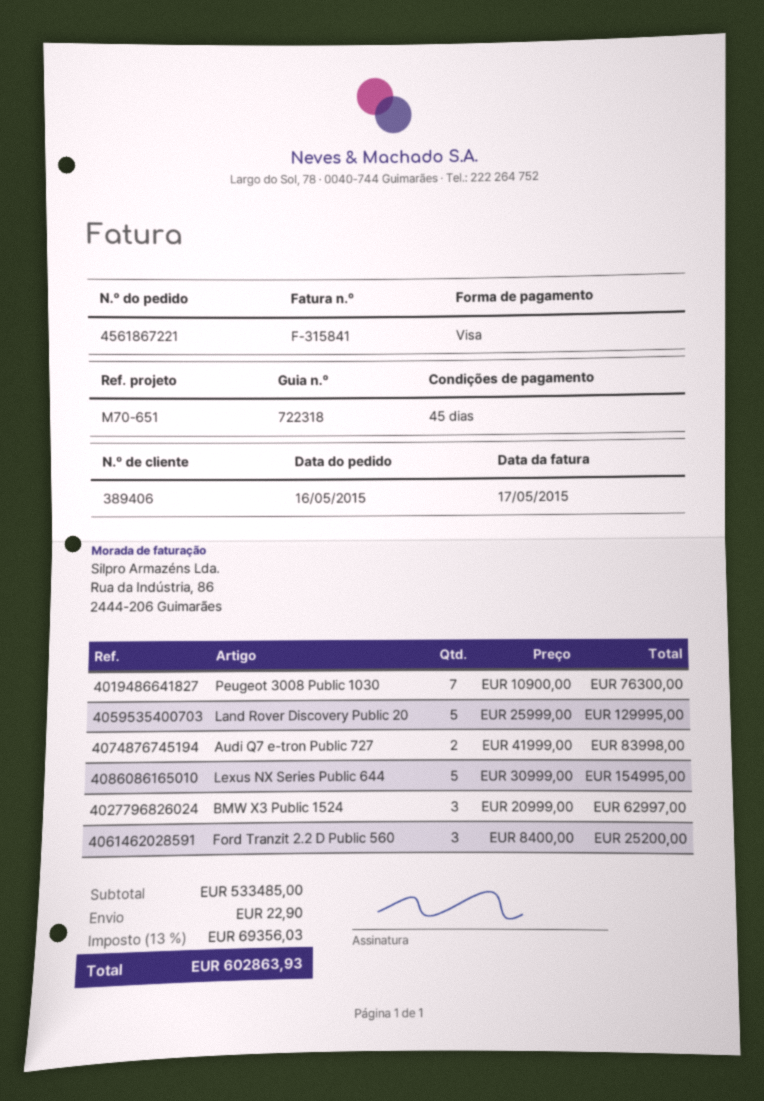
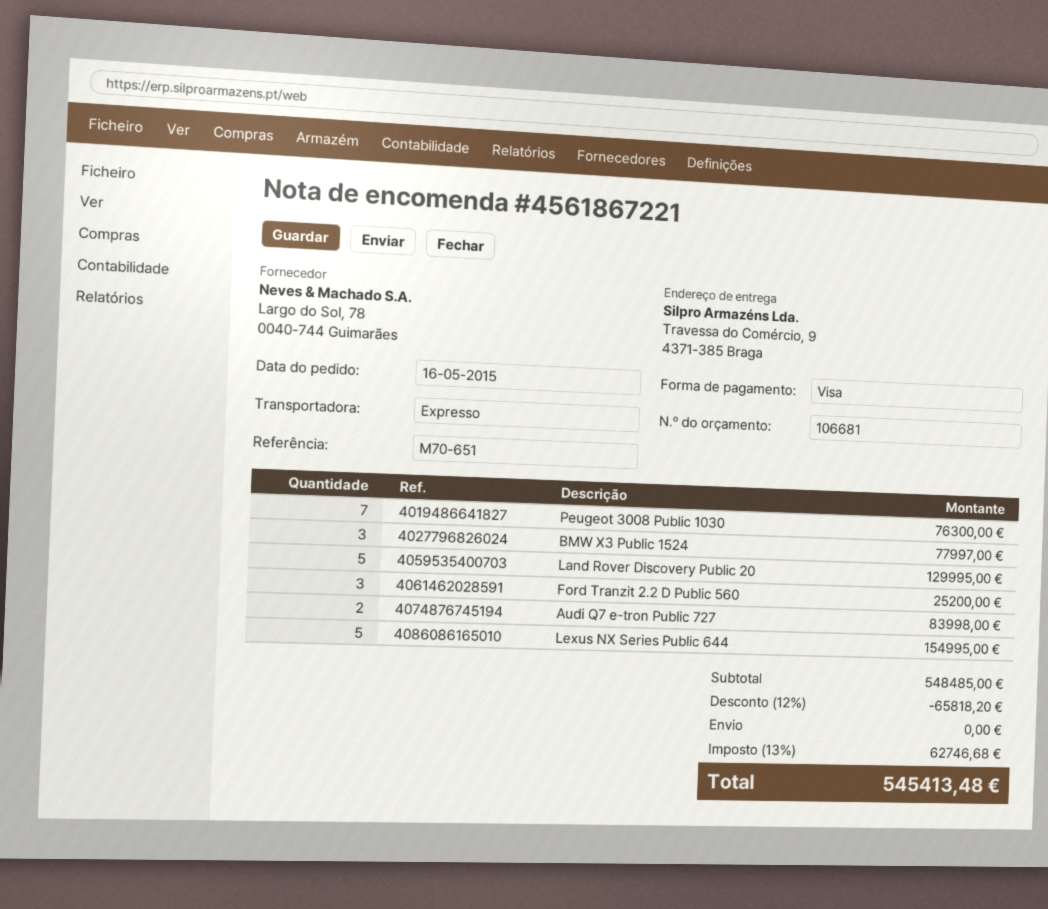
BMW X3 Public 1524: 3 for 62997.00 -> 3 for 77997.00
subtotal: 533485.00 -> 548485.00
discount: none -> 12% = 65818.20
shipping: 22.90 -> 0.00
tax: 13% = 69356.03 -> 13% = 62746.68
total: 602863.93 -> 545413.48

